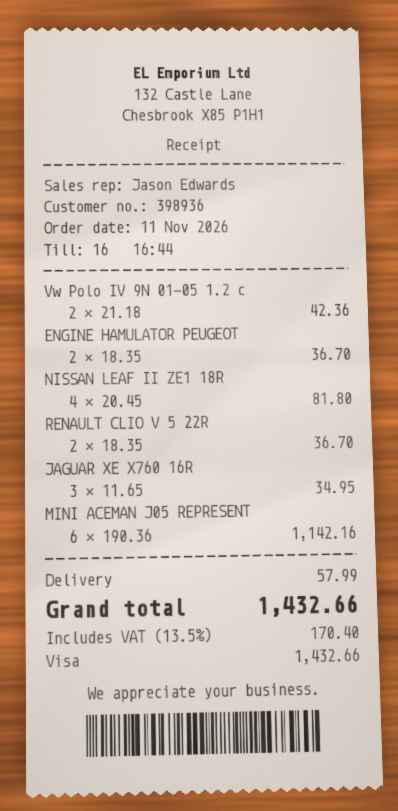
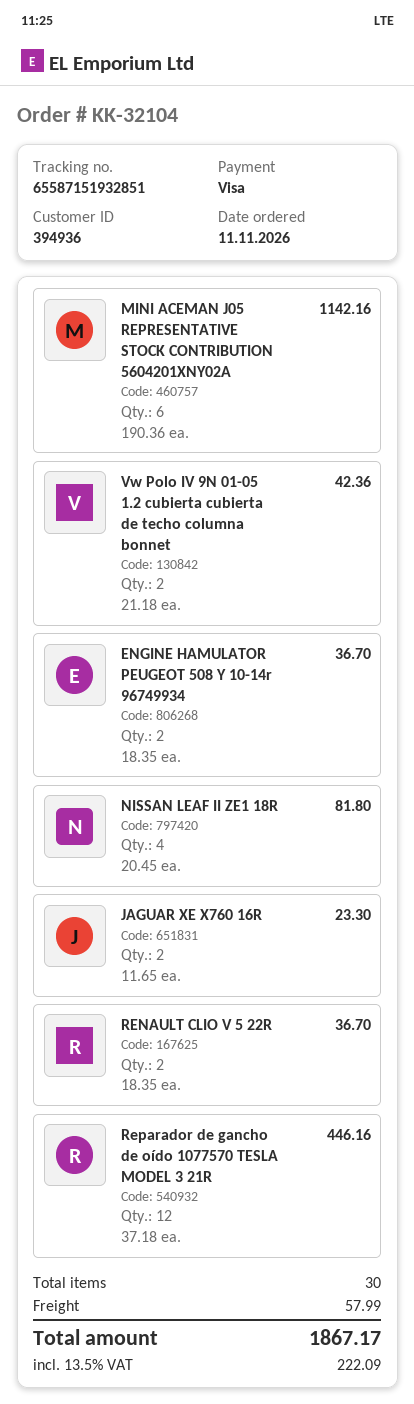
customer number: 398936 -> 394936
JAGUAR XE X760 16R: 3 x 11.65 = 34.95 -> 2 x 11.65 = 23.30
Reparador de gancho de oído 1077570 TESLA MODEL 3 21R: none -> 12 x 37.18 = 446.16
tax: 13.5% = 170.40 -> 13.5% = 222.09
total: 1432.66 -> 1867.17

